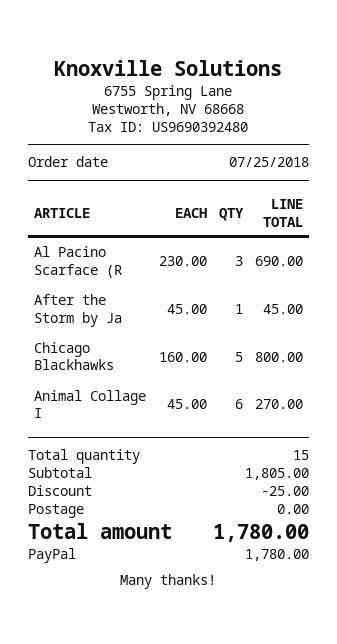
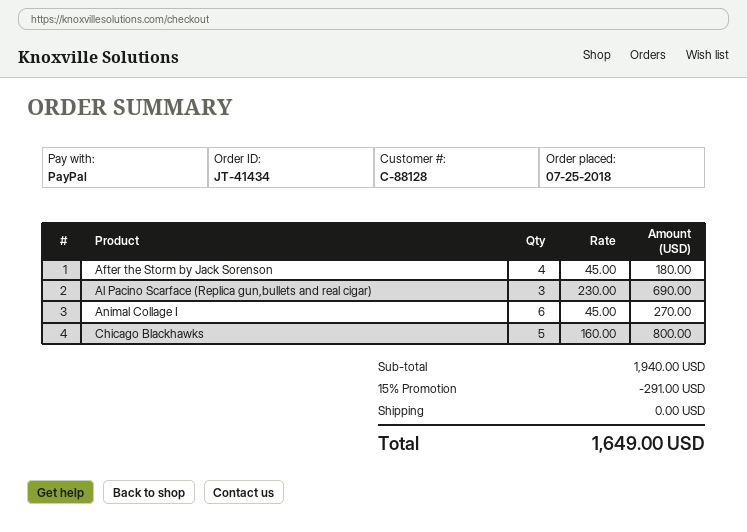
After the Storm by Ja: 1 x 45.00 = 45.00 -> 4 x 45.00 = 180.00
subtotal: 1805.00 -> 1940.00
discount: 25.00 -> 291.00
total: 1780.00 -> 1649.00

